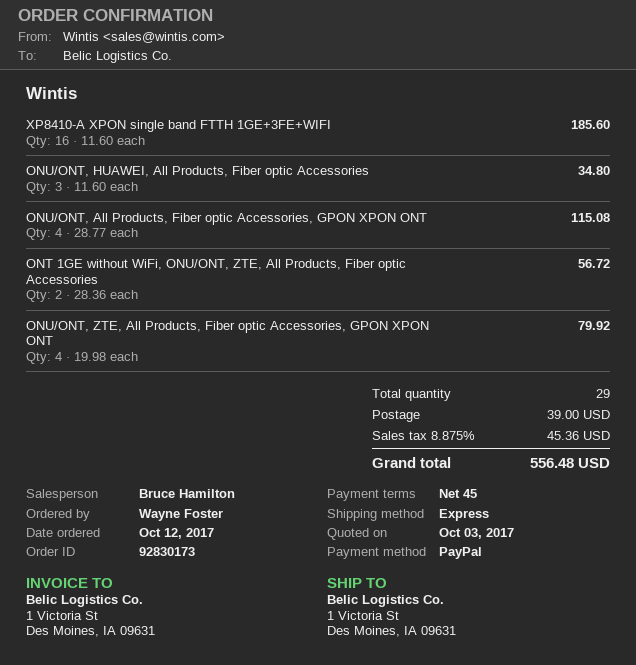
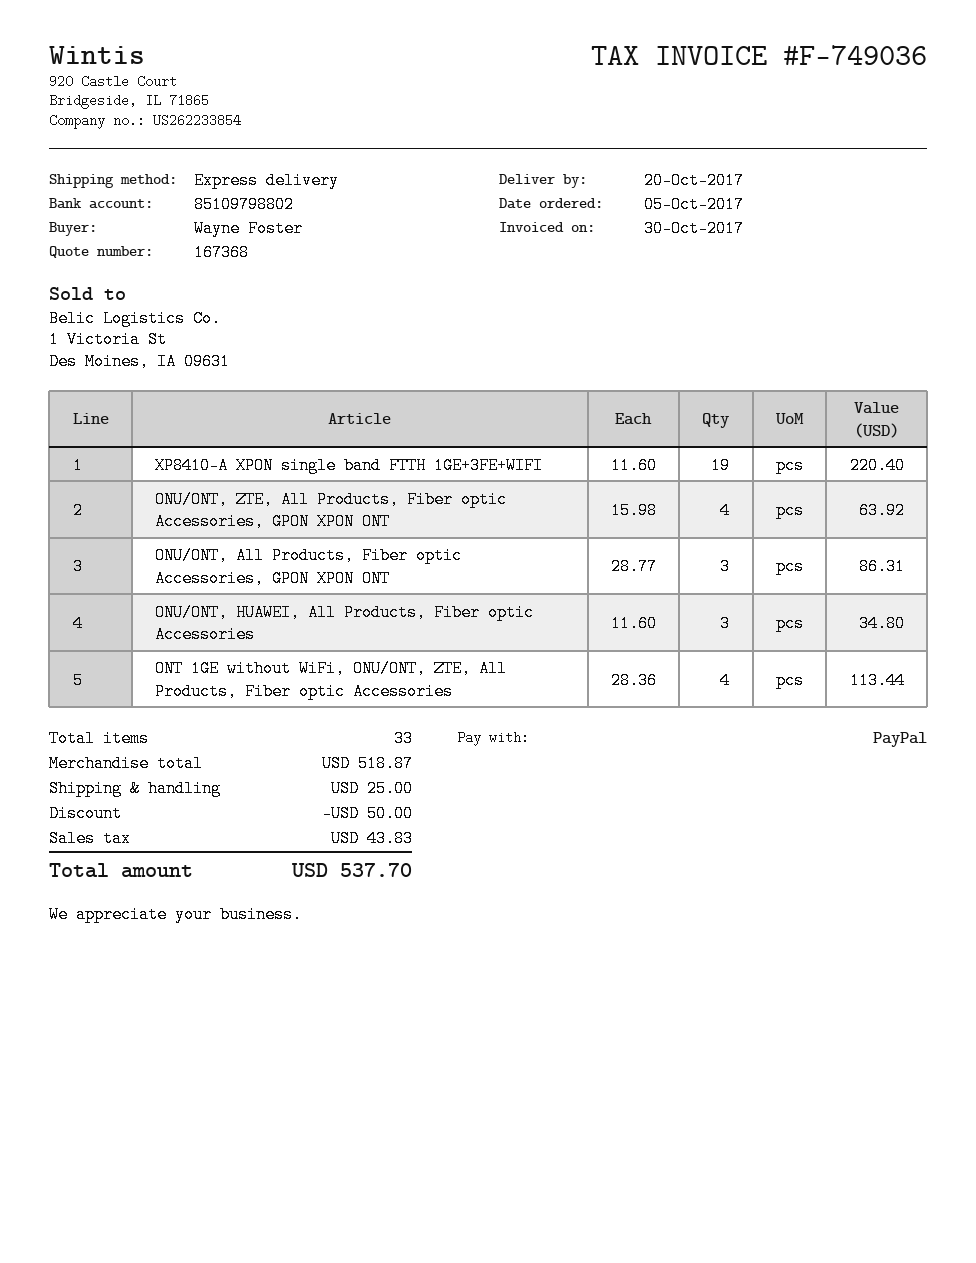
order date: 2017-10-12 -> 2017-10-05
XP8410-A XPON single band FTTH 1GE+3FE+WIFI: 16 x 11.60 = 185.60 -> 19 x 11.60 = 220.40
ONU/ONT, All Products, Fiber optic Accessories, GPON XPON ONT: 4 x 28.77 = 115.08 -> 3 x 28.77 = 86.31
ONT 1GE without WiFi, ONU/ONT, ZTE, All Products, Fiber optic Accessories: 2 x 28.36 = 56.72 -> 4 x 28.36 = 113.44
ONU/ONT, ZTE, All Products, Fiber optic Accessories, GPON XPON ONT: 4 x 19.98 = 79.92 -> 4 x 15.98 = 63.92
total quantity: 29 -> 33
discount: none -> 50.00
shipping: 39.00 -> 25.00
tax: 45.36 -> 43.83
total: 556.48 -> 537.70

